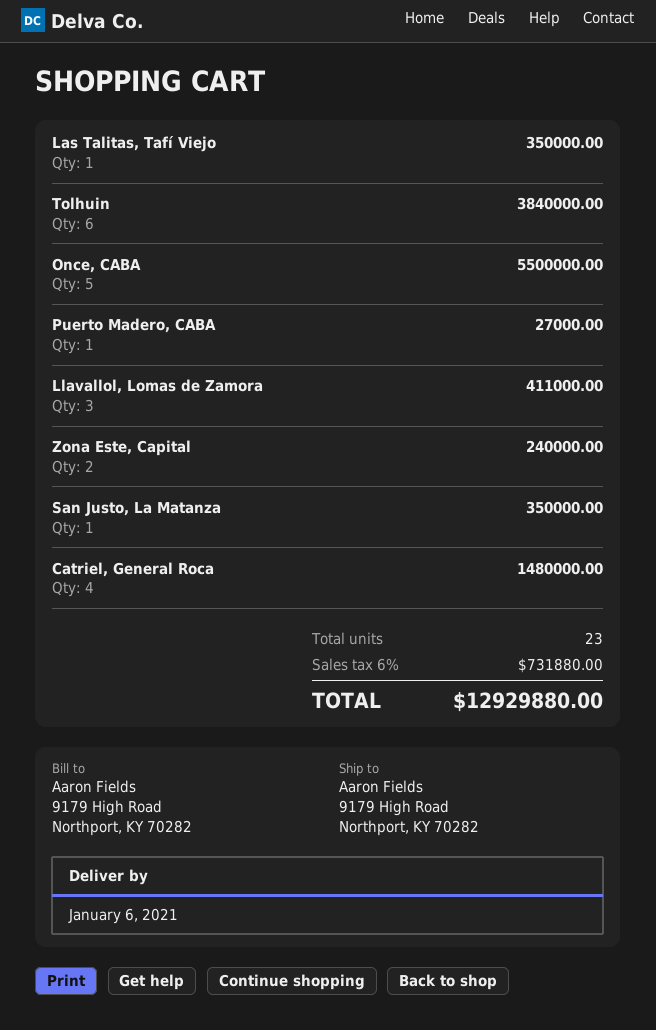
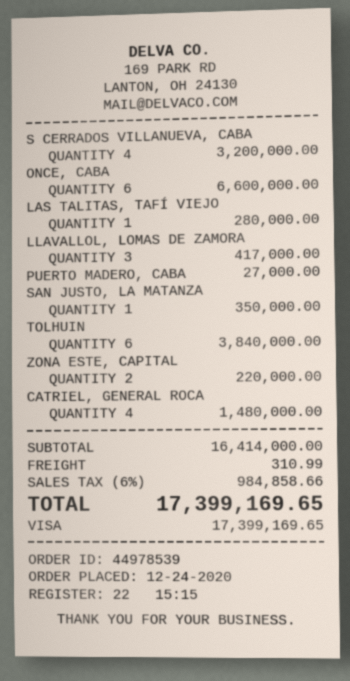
Las Talitas, Tafí Viejo: 1 for 350000.00 -> 1 for 280000.00
Once, CABA: 5 for 5500000.00 -> 6 for 6600000.00
Llavallol, Lomas de Zamora: 3 for 411000.00 -> 3 for 417000.00
Zona Este, Capital: 2 for 240000.00 -> 2 for 220000.00
S CERRADOS VILLANUEVA, CABA: none -> 4 for 3200000.00
shipping: none -> 310.99
tax: 6% = 731880.00 -> 6% = 984858.66
total: 12929880.00 -> 17399169.65

